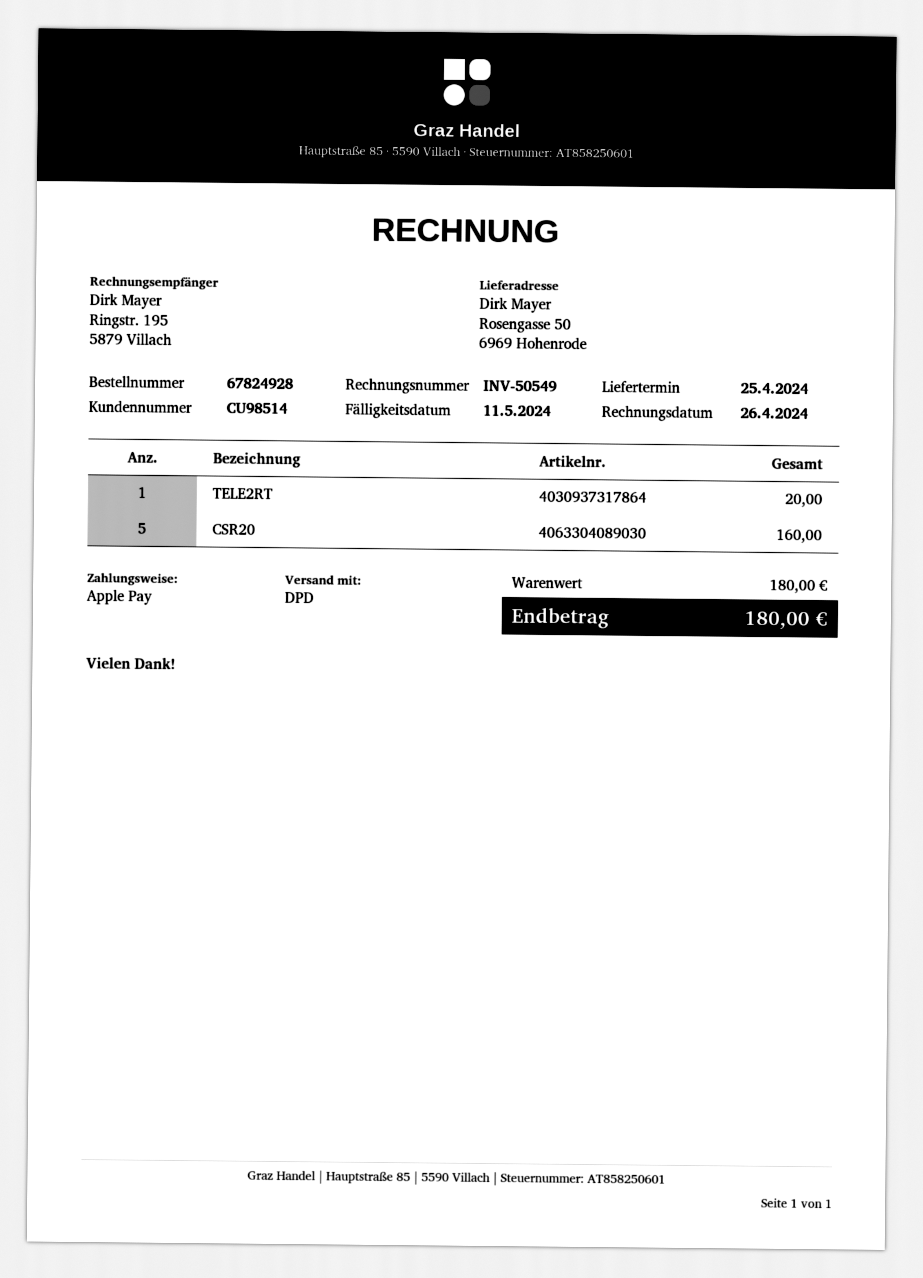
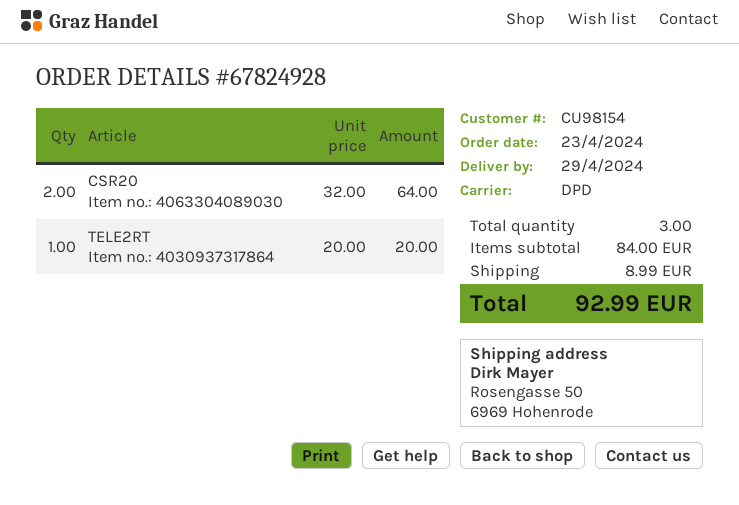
delivery date: 2024-04-25 -> 2024-04-29
customer number: CU98514 -> CU98154
CSR20: 5 for 160.00 -> 2 for 64.00
subtotal: 180.00 -> 84.00
shipping: none -> 8.99
total: 180.00 -> 92.99

